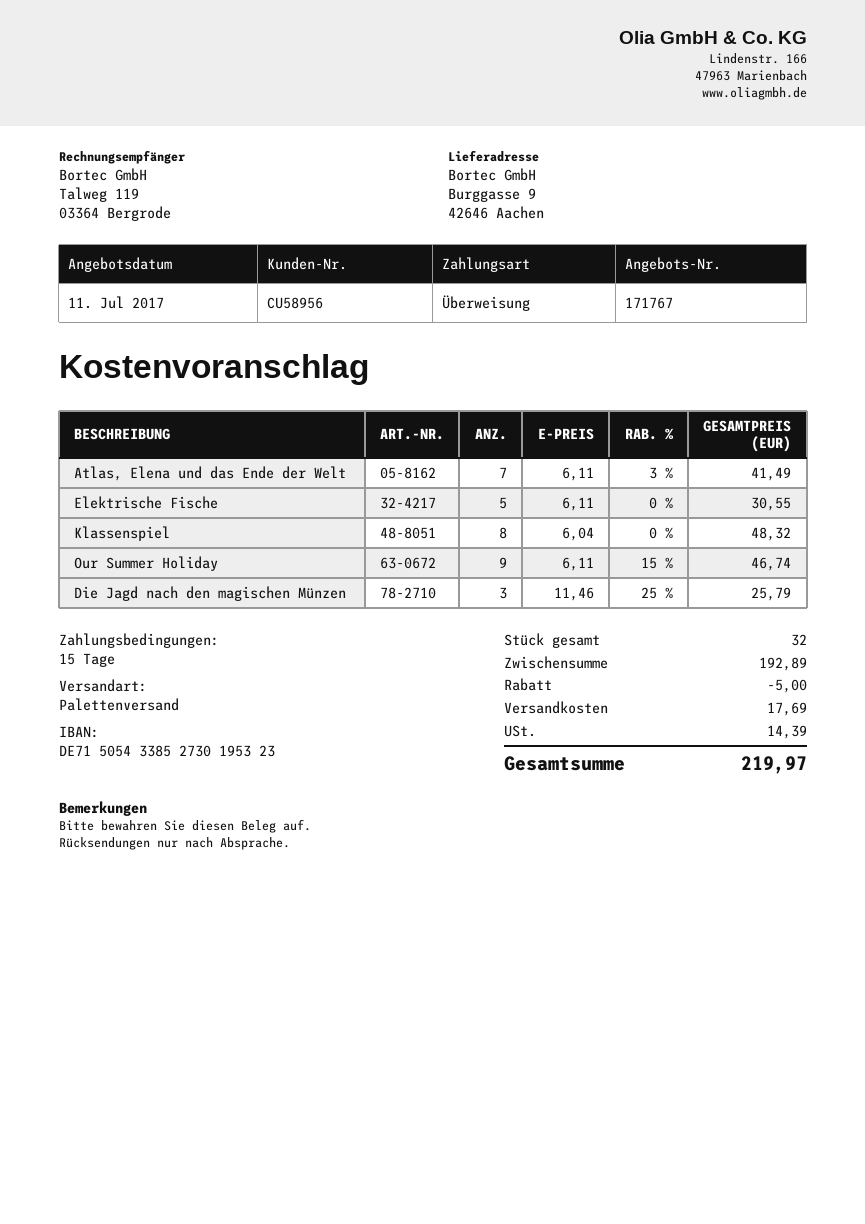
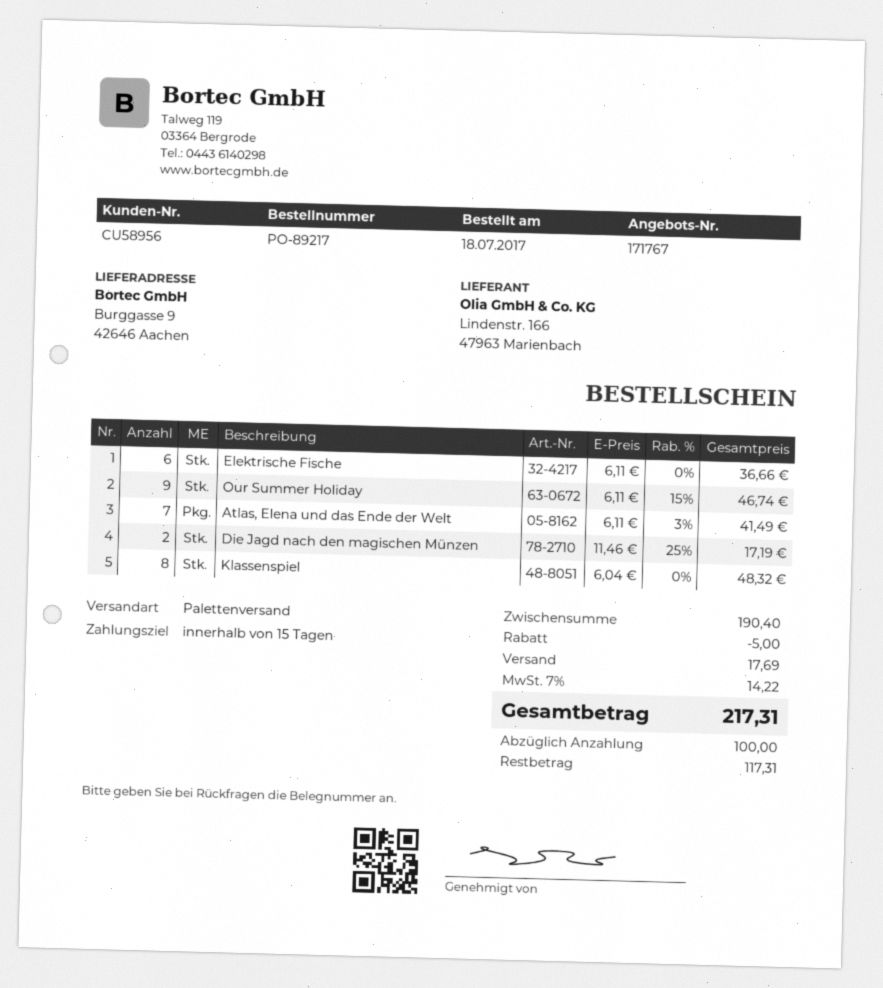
Elektrische Fische: 5 x 6.11 = 30.55 -> 6 x 6.11 = 36.66
Die Jagd nach den magischen Münzen: 3 x 11.46 - 25% = 25.79 -> 2 x 11.46 - 25% = 17.19
subtotal: 192.89 -> 190.40
tax: 14.39 -> 14.22
total: 219.97 -> 217.31

